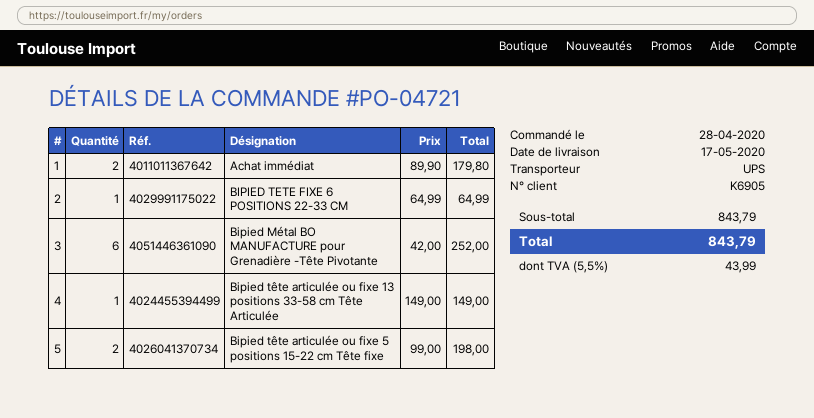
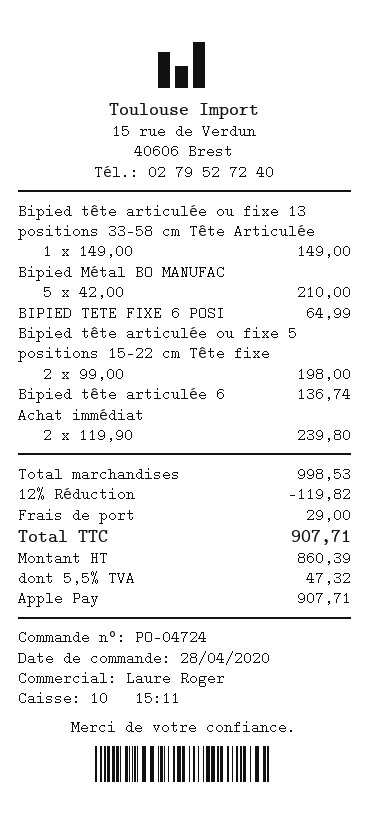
order number: PO-04721 -> PO-04724
Achat immédiat: 2 x 89.90 = 179.80 -> 2 x 119.90 = 239.80
Bipied Métal BO MANUFACTURE pour Grenadière -Tête Pivotante: 6 x 42.00 = 252.00 -> 5 x 42.00 = 210.00
Bipied tête articulée 6: none -> 1 x 136.74 = 136.74
subtotal: 843.79 -> 998.53
discount: none -> 12% = 119.82
shipping: none -> 29.00
tax: 5.5% = 43.99 -> 5.5% = 47.32
total: 843.79 -> 907.71

